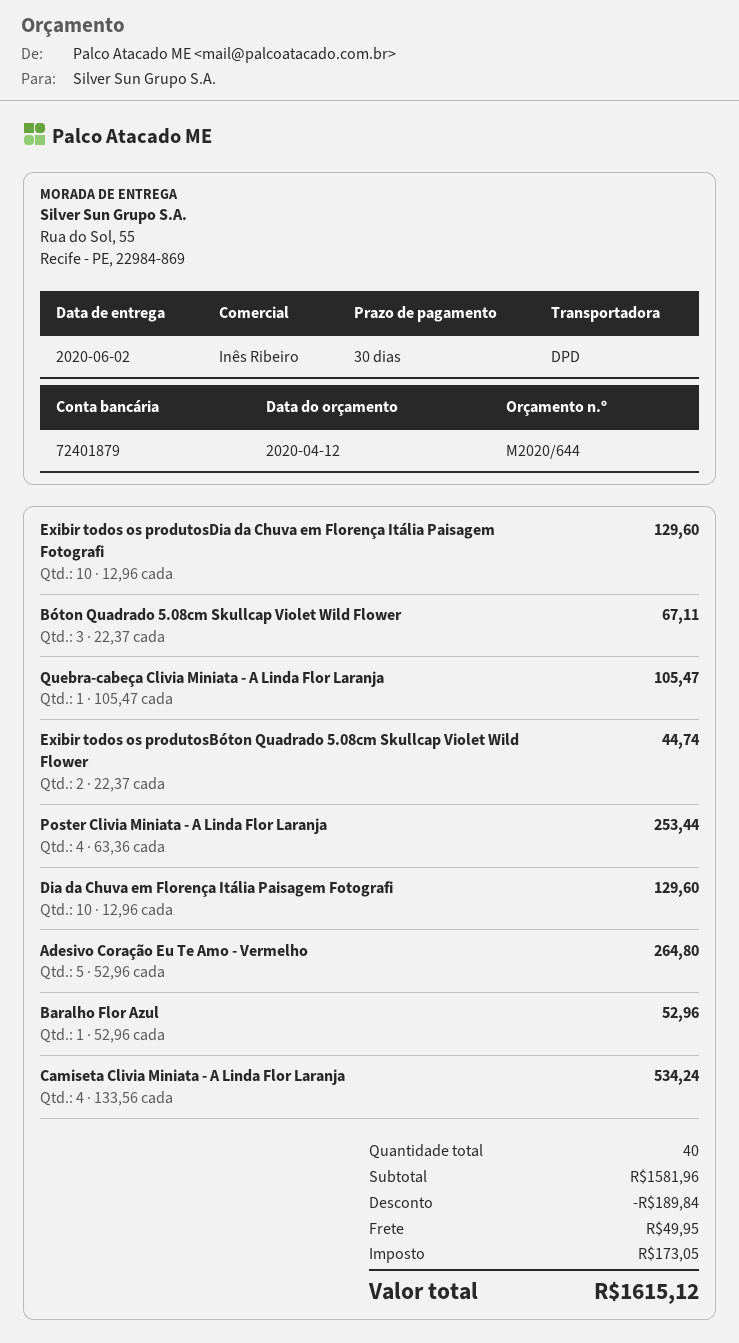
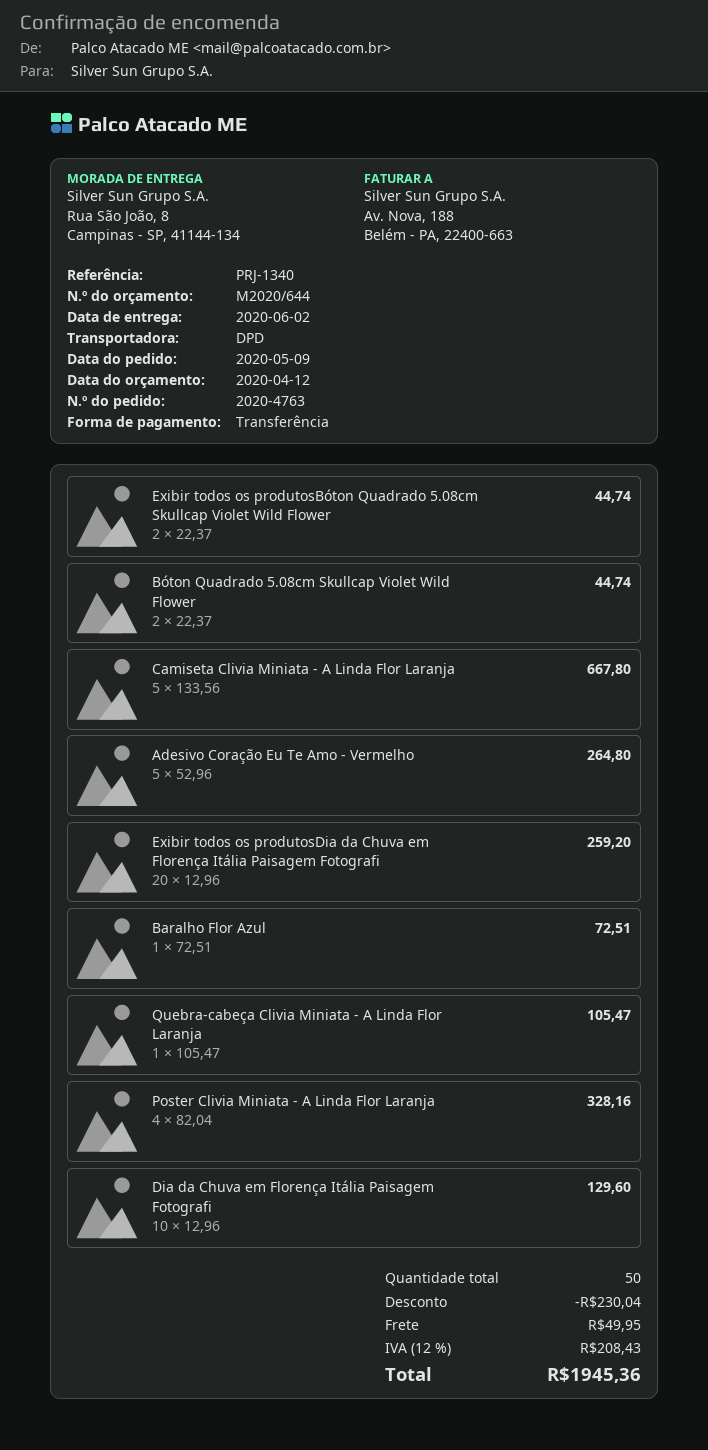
ship to: Rua do Sol, 55, Recife - PE, 22984-869 -> Rua São João, 8, Campinas - SP, 41144-134
Exibir todos os produtosDia da Chuva em Florença Itália Paisagem Fotografi: 10 x 12.96 = 129.60 -> 20 x 12.96 = 259.20
Bóton Quadrado 5.08cm Skullcap Violet Wild Flower: 3 x 22.37 = 67.11 -> 2 x 22.37 = 44.74
Poster Clivia Miniata - A Linda Flor Laranja: 4 x 63.36 = 253.44 -> 4 x 82.04 = 328.16
Baralho Flor Azul: 1 x 52.96 = 52.96 -> 1 x 72.51 = 72.51
Camiseta Clivia Miniata - A Linda Flor Laranja: 4 x 133.56 = 534.24 -> 5 x 133.56 = 667.80
total quantity: 40 -> 50
discount: 189.84 -> 230.04
tax: 173.05 -> 208.43
total: 1615.12 -> 1945.36

